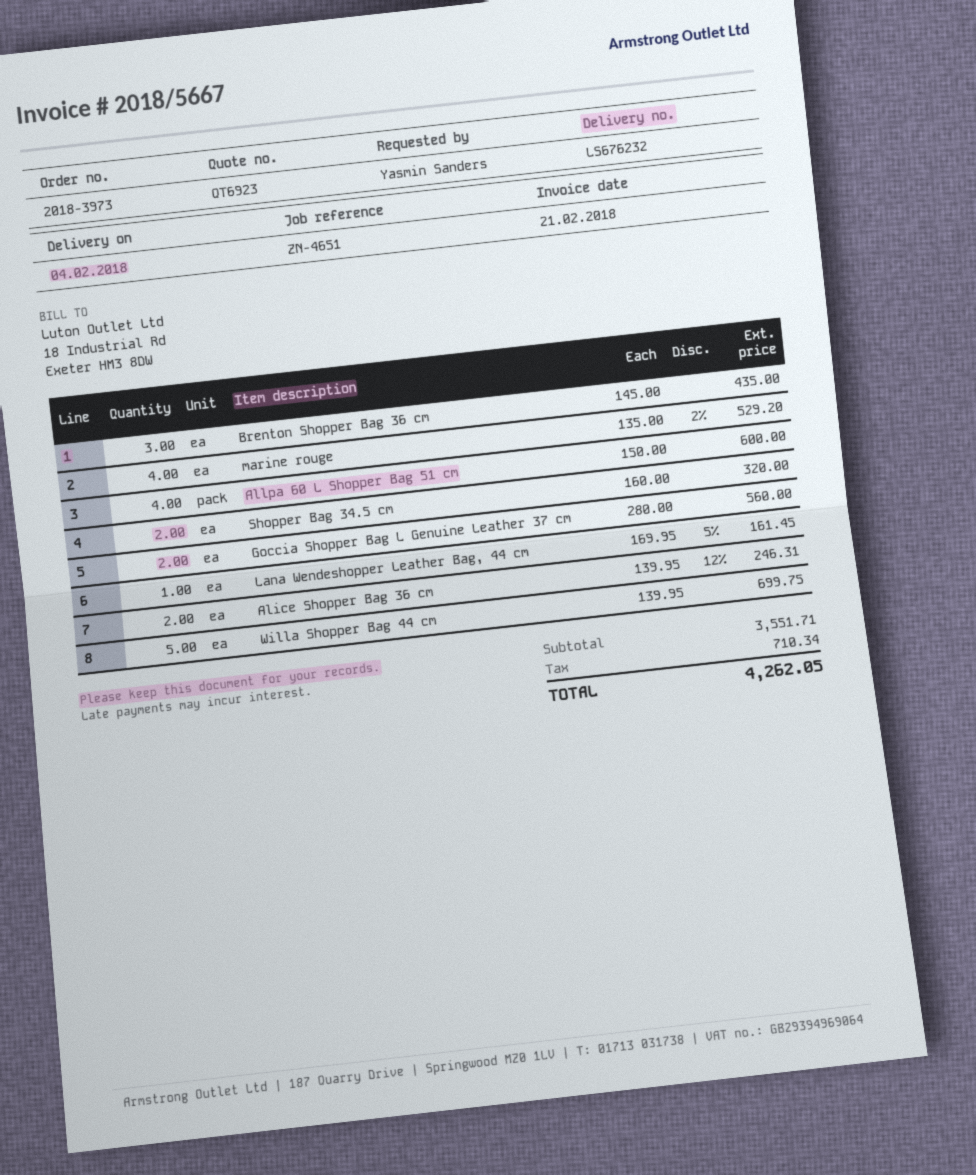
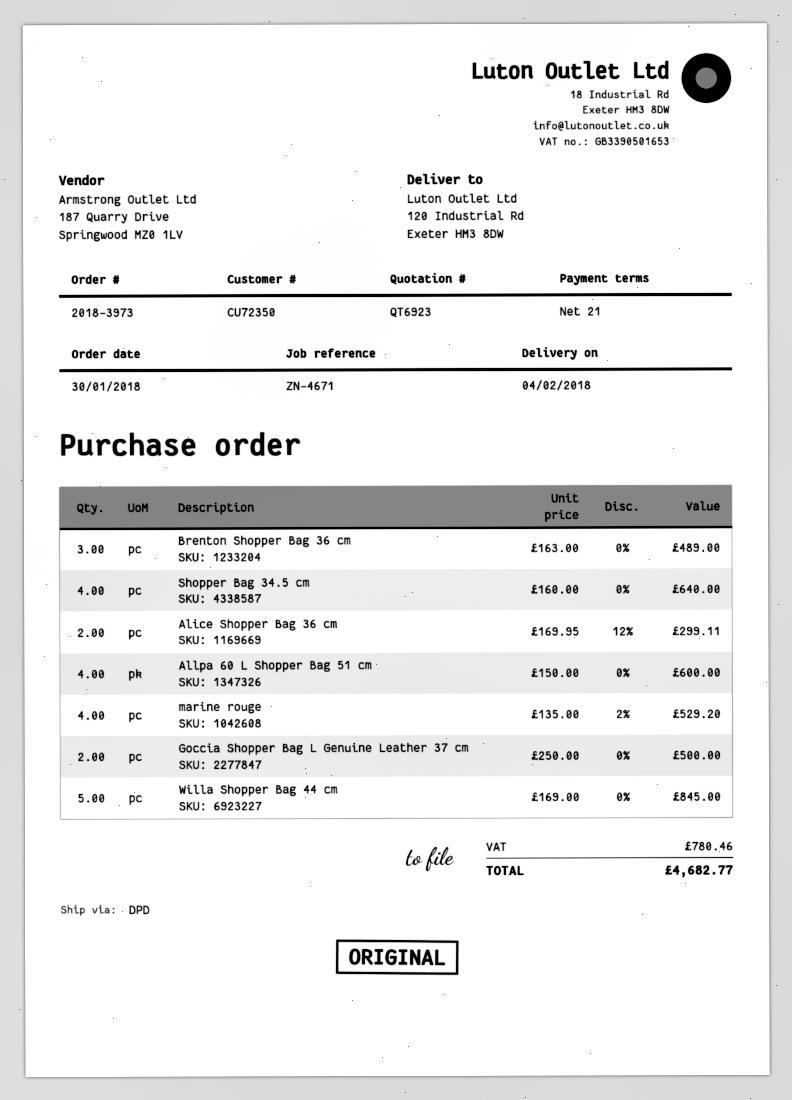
reference: ZN-4651 -> ZN-4671
Brenton Shopper Bag 36 cm: 3 x 145.00 = 435.00 -> 3 x 163.00 = 489.00
Shopper Bag 34.5 cm: 2 x 160.00 = 320.00 -> 4 x 160.00 = 640.00
Goccia Shopper Bag L Genuine Leather 37 cm: 2 x 280.00 = 560.00 -> 2 x 250.00 = 500.00
Lana Wendeshopper Leather Bag, 44 cm: 1 x 169.95 - 5% = 161.45 -> none
Alice Shopper Bag 36 cm: 2 x 139.95 - 12% = 246.31 -> 2 x 169.95 - 12% = 299.11
Willa Shopper Bag 44 cm: 5 x 139.95 = 699.75 -> 5 x 169.00 = 845.00
tax: 710.34 -> 780.46
total: 4262.05 -> 4682.77

